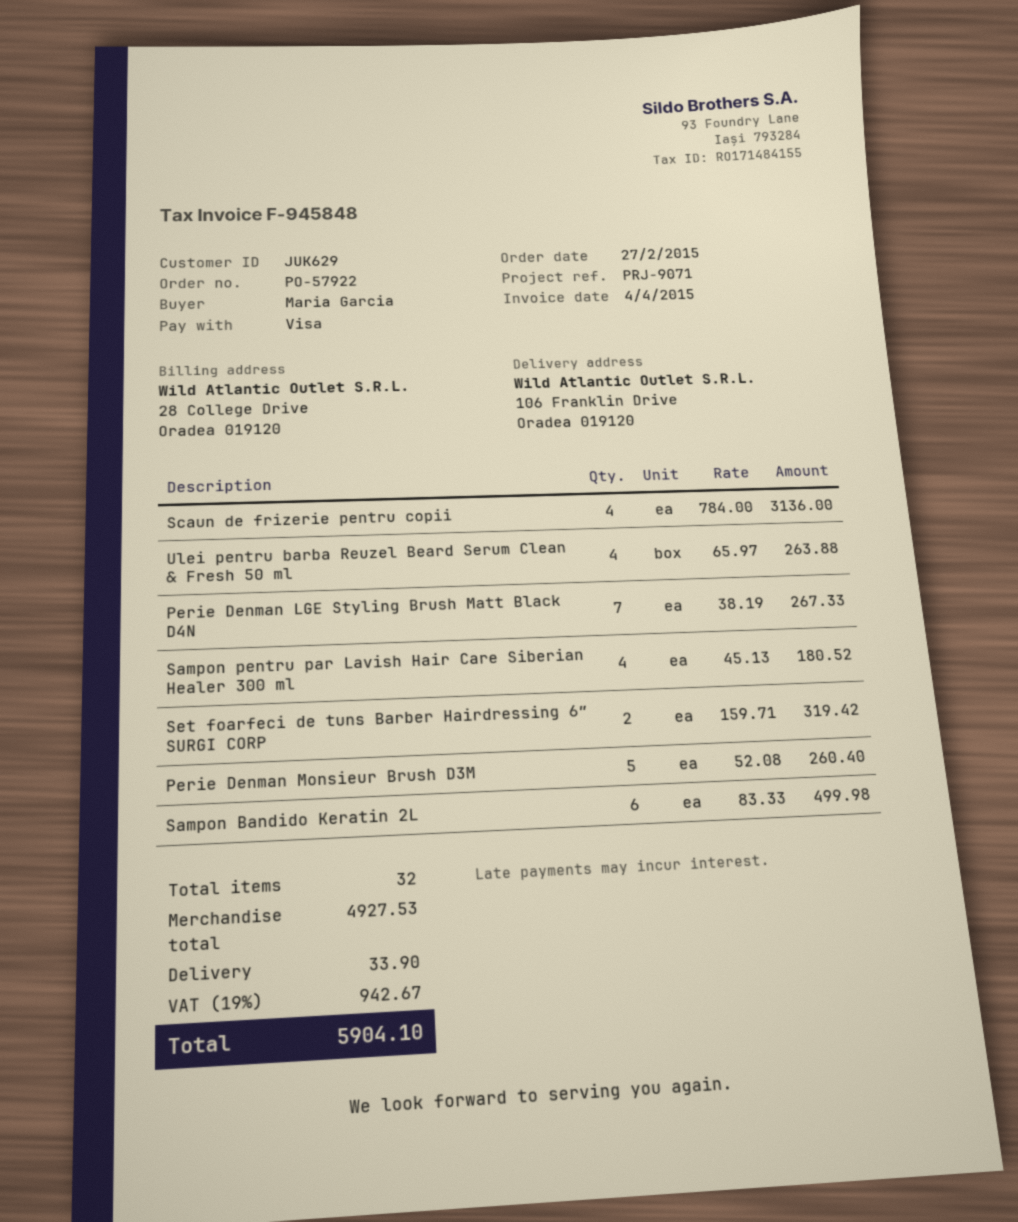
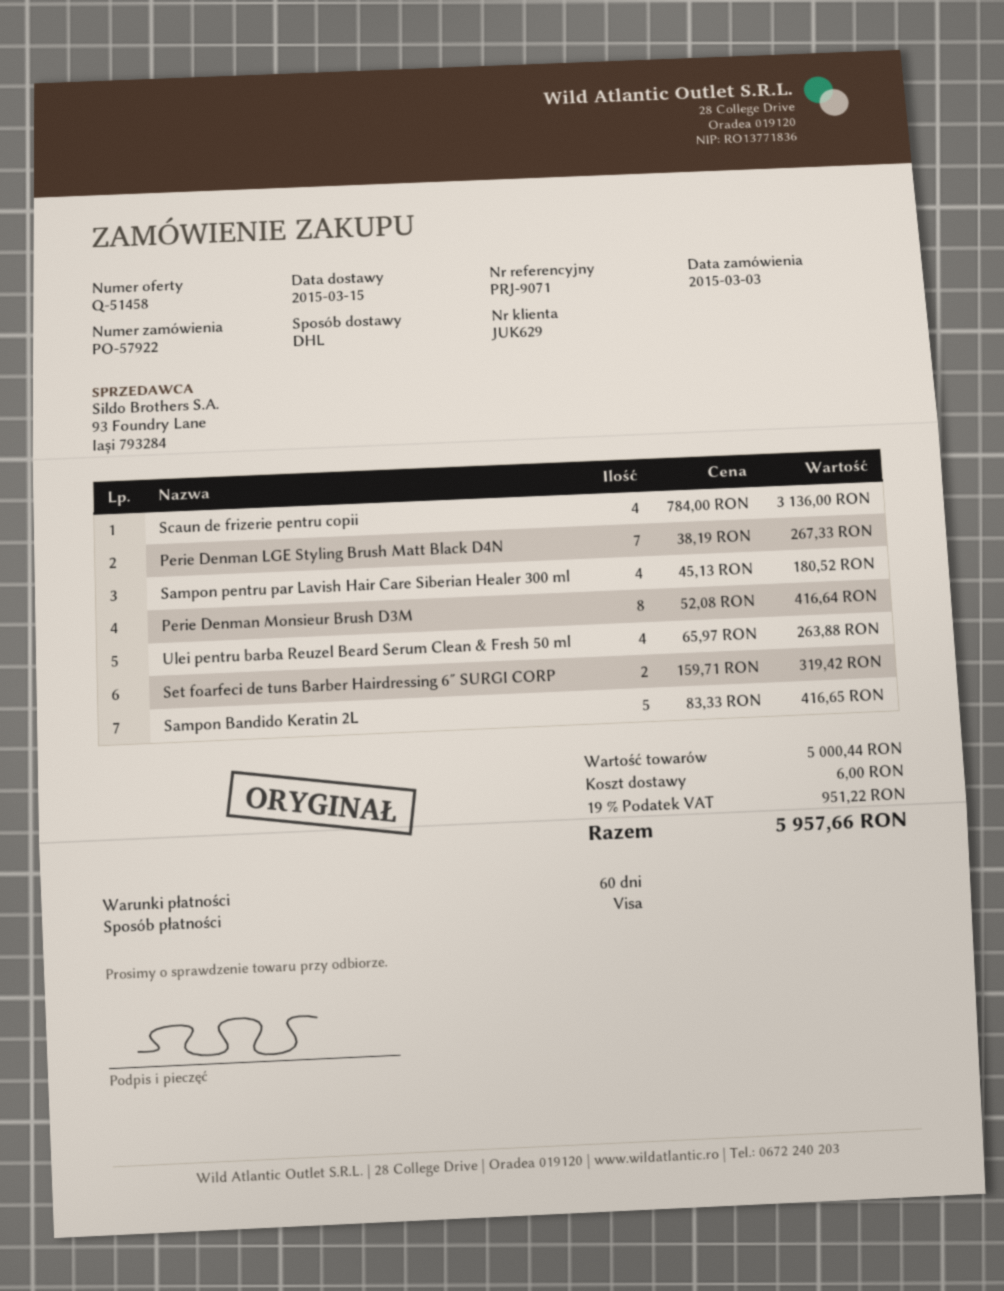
order date: 2015-02-27 -> 2015-03-03
Perie Denman Monsieur Brush D3M: 5 x 52.08 = 260.40 -> 8 x 52.08 = 416.64
Sampon Bandido Keratin 2L: 6 x 83.33 = 499.98 -> 5 x 83.33 = 416.65
subtotal: 4927.53 -> 5000.44
shipping: 33.90 -> 6.00
tax: 19% = 942.67 -> 19% = 951.22
total: 5904.10 -> 5957.66

